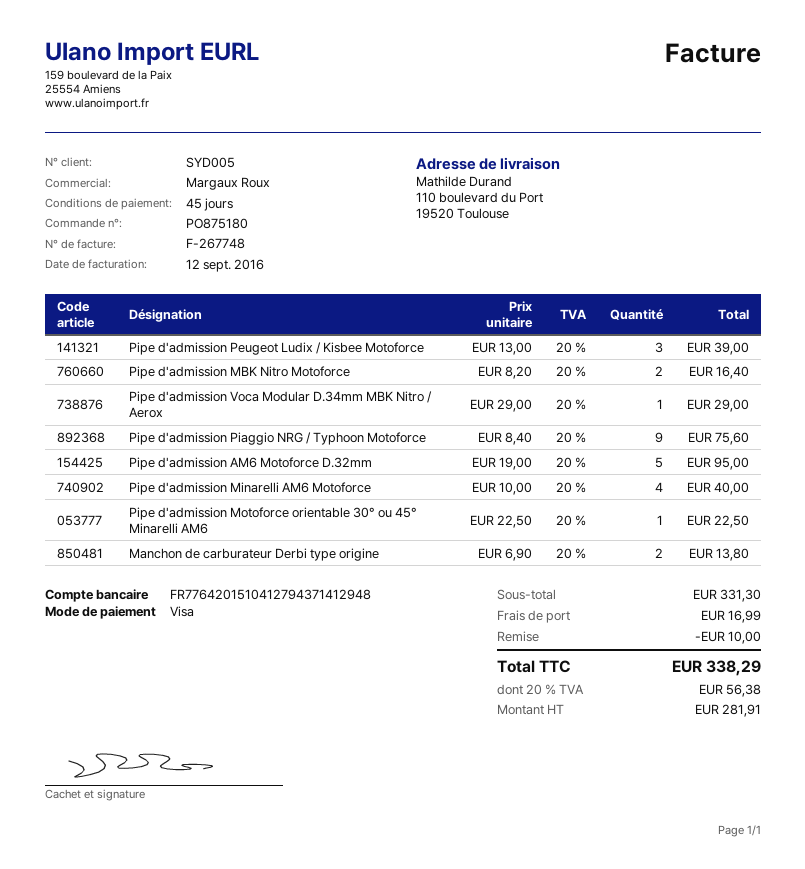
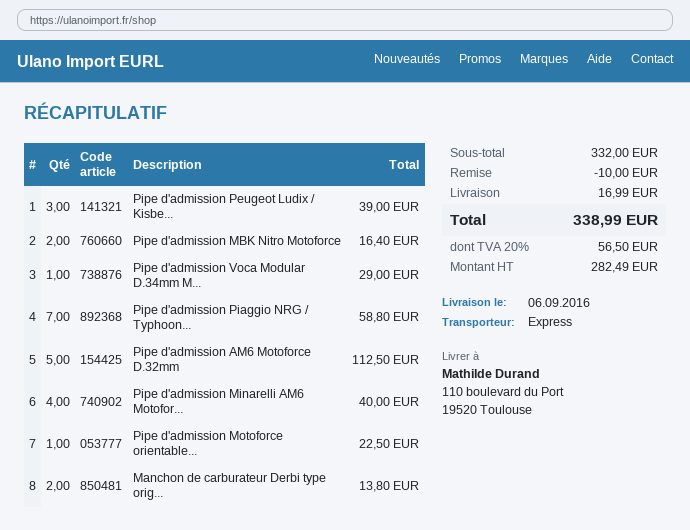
Pipe d'admission Piaggio NRG / Typhoon Motoforce: 9 for 75.60 -> 7 for 58.80
Pipe d'admission AM6 Motoforce D.32mm: 5 for 95.00 -> 5 for 112.50
subtotal: 331.30 -> 332.00
net: 281.91 -> 282.49
tax: 20% = 56.38 -> 20% = 56.50
total: 338.29 -> 338.99

